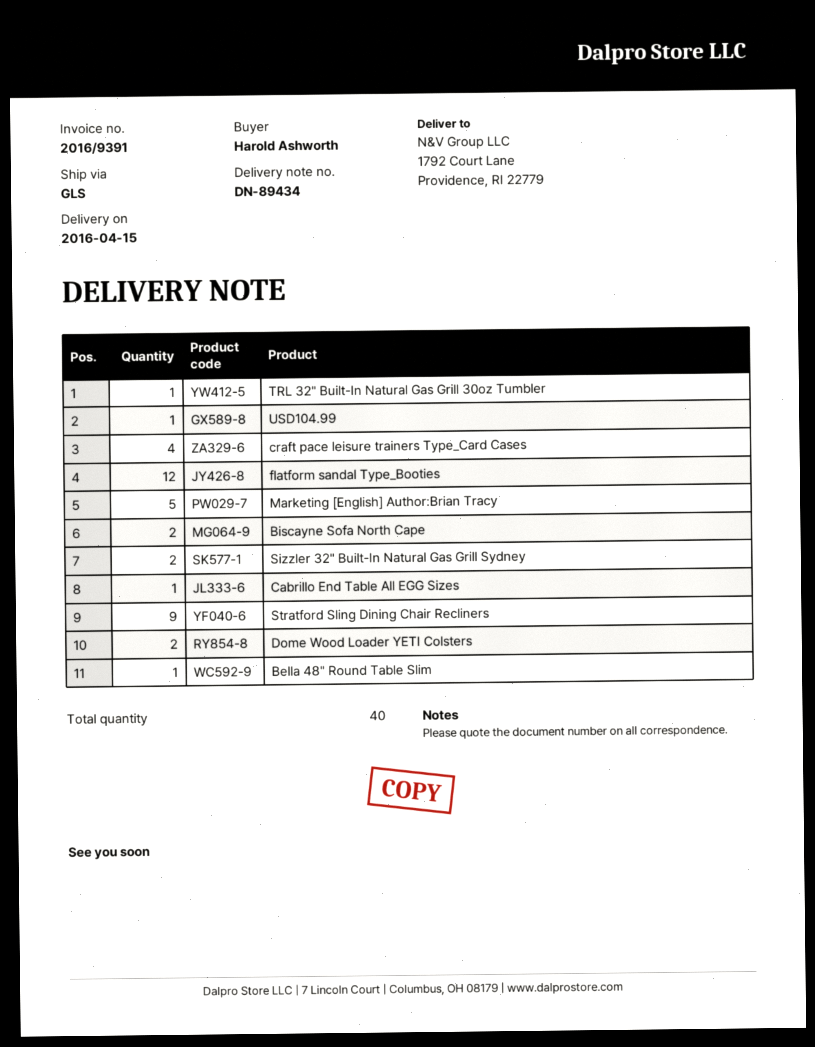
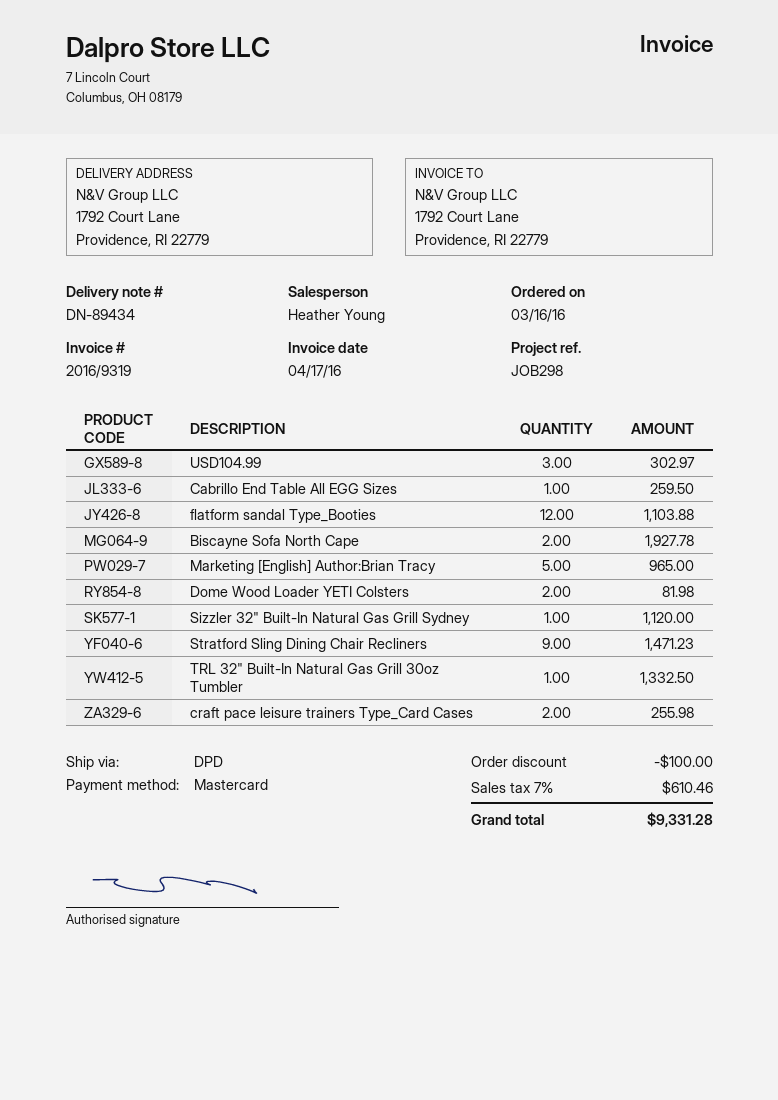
invoice number: 2016/9391 -> 2016/9319
shipping method: GLS -> DPD
USD104.99: 1 -> 3
craft pace leisure trainers Type_Card Cases: 4 -> 2
Sizzler 32" Built-In Natural Gas Grill Sydney: 2 -> 1
Bella 48" Round Table Slim: 1 -> none

